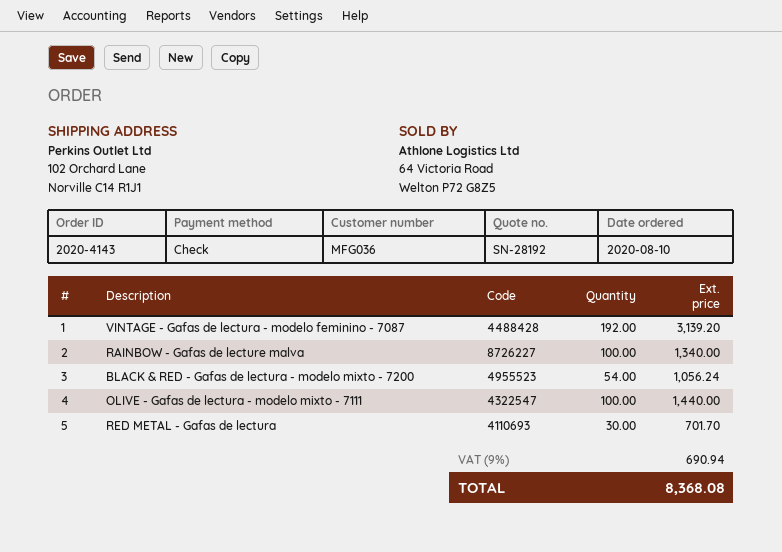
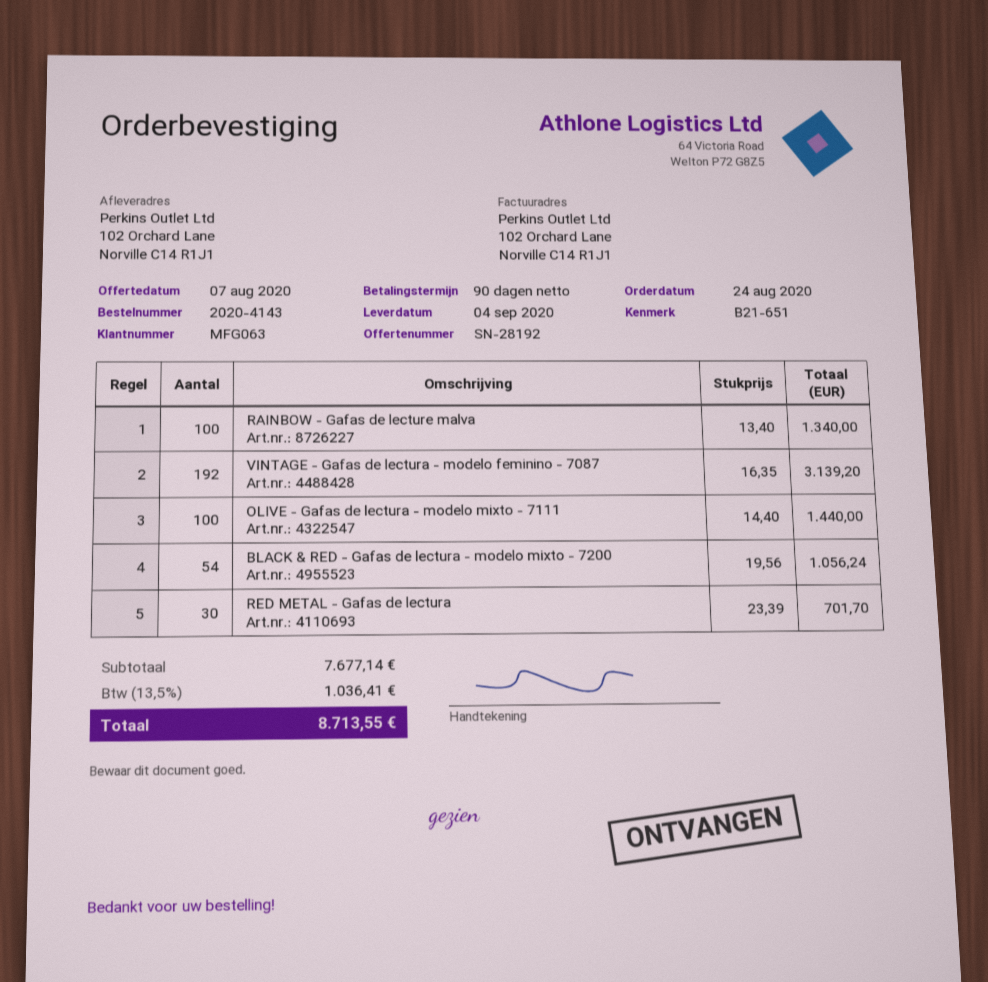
order date: 2020-08-10 -> 2020-08-24
customer number: MFG036 -> MFG063
tax: 9% = 690.94 -> 13.5% = 1036.41
total: 8368.08 -> 8713.55

